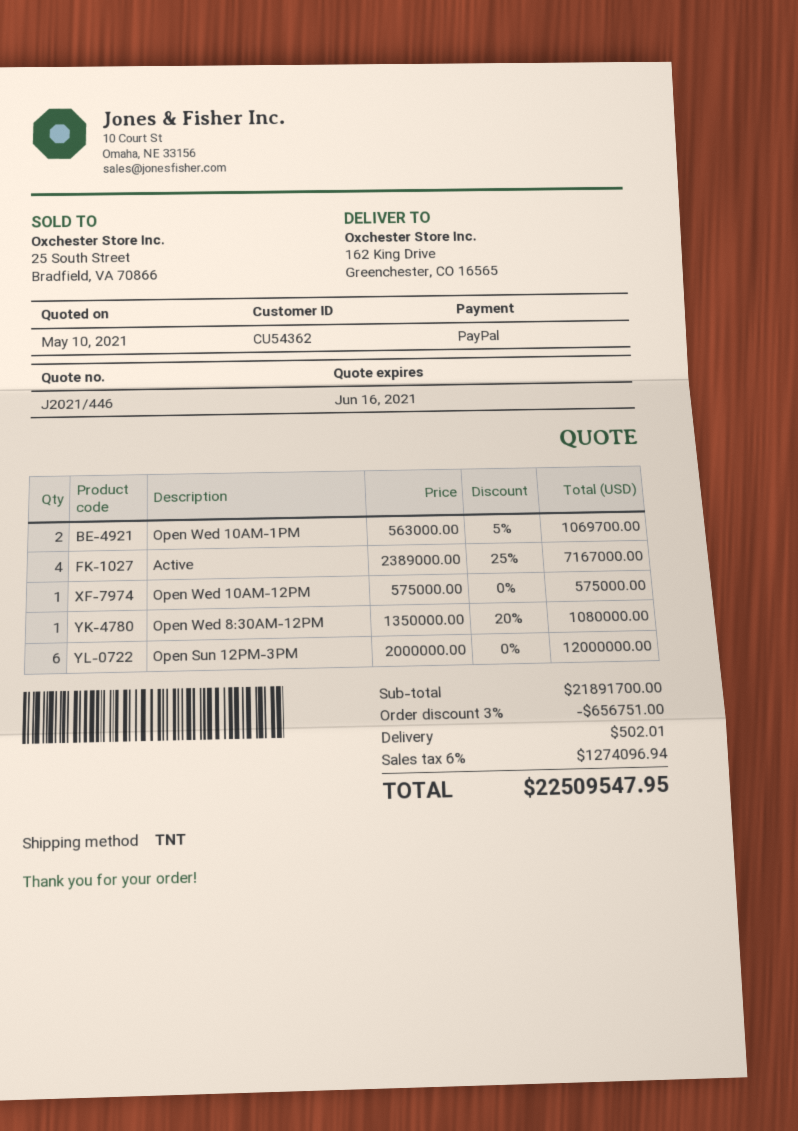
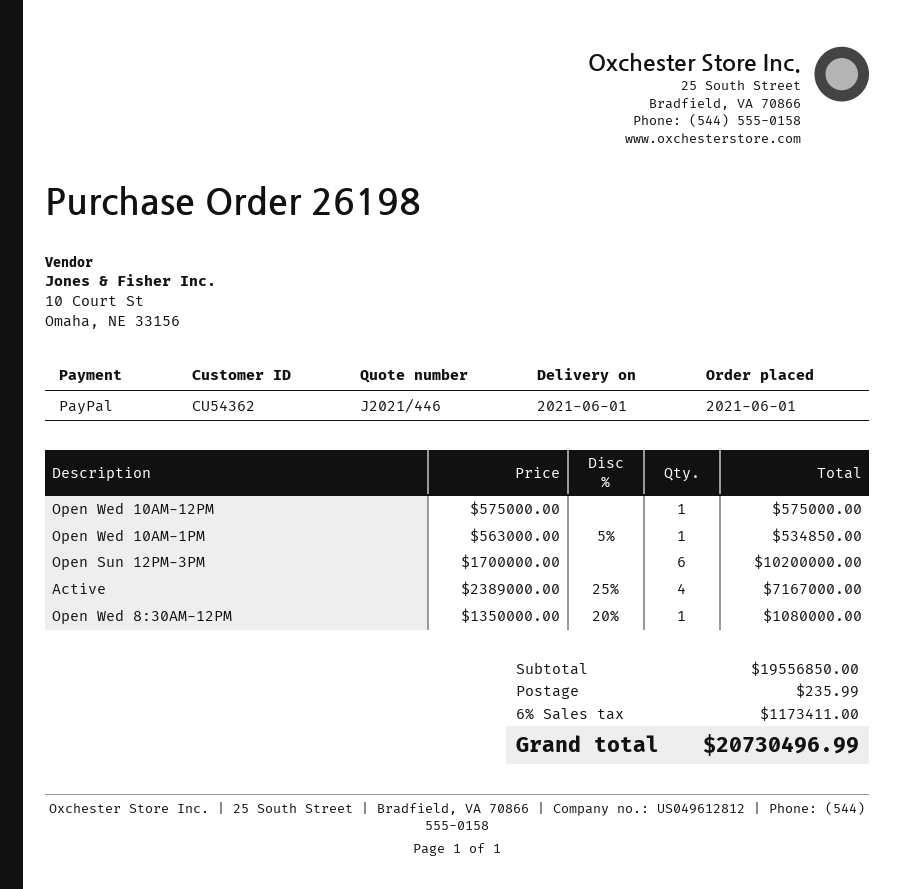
Open Wed 10AM-1PM: 2 x 563000.00 - 5% = 1069700.00 -> 1 x 563000.00 - 5% = 534850.00
Open Sun 12PM-3PM: 6 x 2000000.00 = 12000000.00 -> 6 x 1700000.00 = 10200000.00
subtotal: 21891700.00 -> 19556850.00
discount: 3% = 656751.00 -> none
shipping: 502.01 -> 235.99
tax: 6% = 1274096.94 -> 6% = 1173411.00
total: 22509547.95 -> 20730496.99

